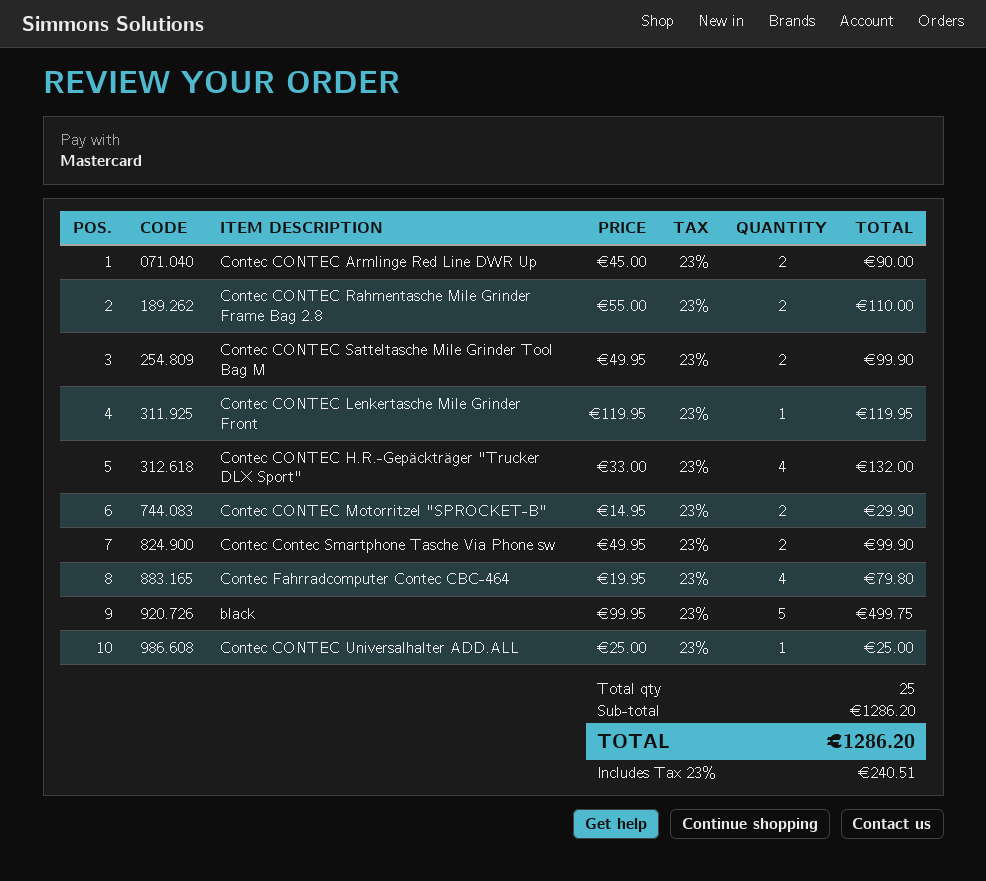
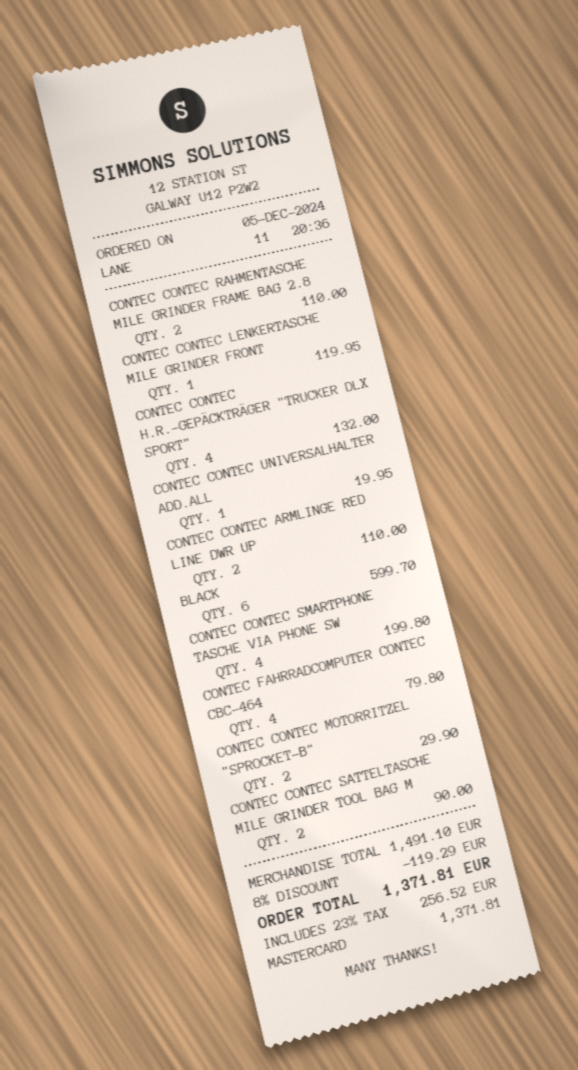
Contec CONTEC Armlinge Red Line DWR Up: 2 for 90.00 -> 2 for 110.00
Contec CONTEC Satteltasche Mile Grinder Tool Bag M: 2 for 99.90 -> 2 for 90.00
Contec Contec Smartphone Tasche Via Phone sw: 2 for 99.90 -> 4 for 199.80
black: 5 for 499.75 -> 6 for 599.70
Contec CONTEC Universalhalter ADD.ALL: 1 for 25.00 -> 1 for 19.95
subtotal: 1286.20 -> 1491.10
discount: none -> 8% = 119.29
tax: 23% = 240.51 -> 23% = 256.52
total: 1286.20 -> 1371.81

